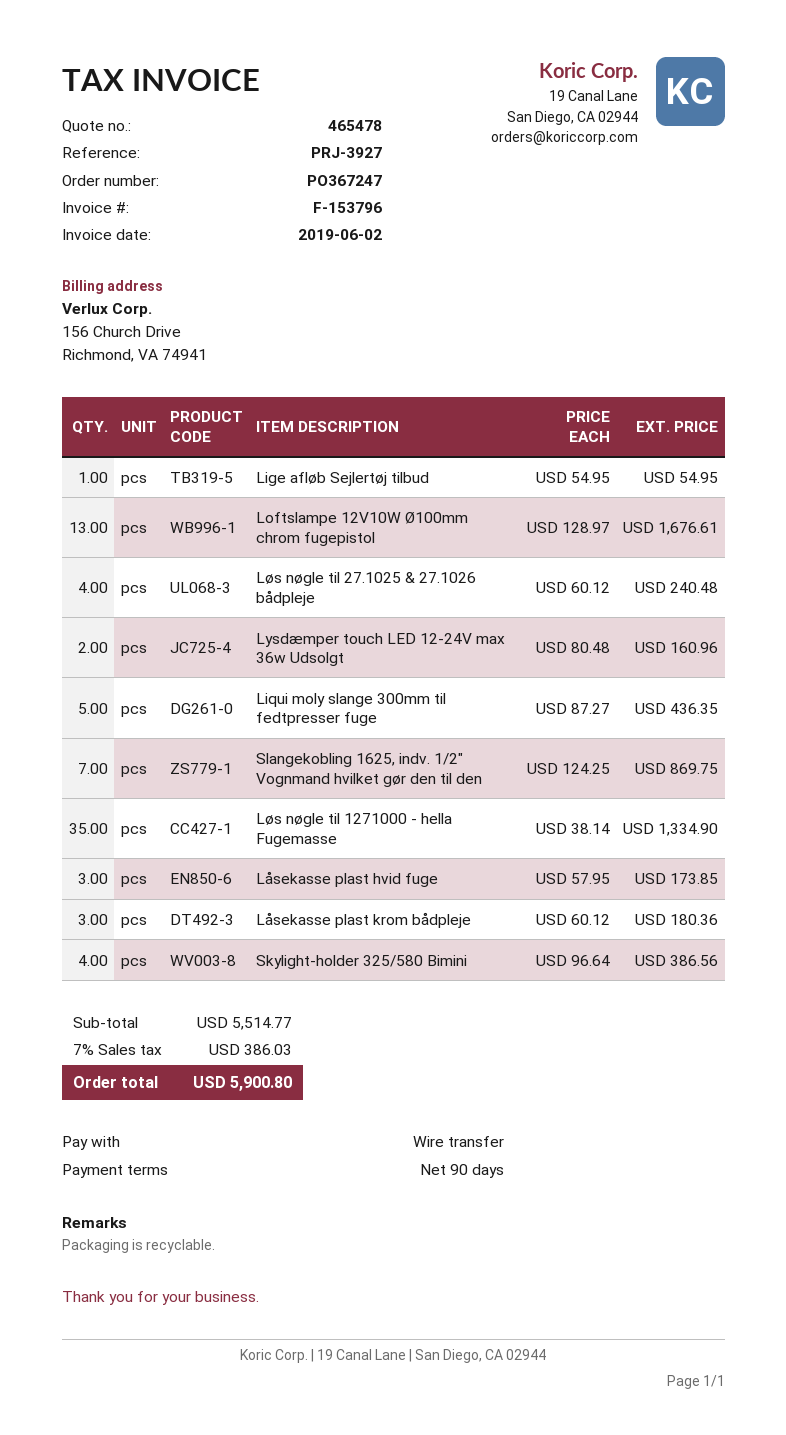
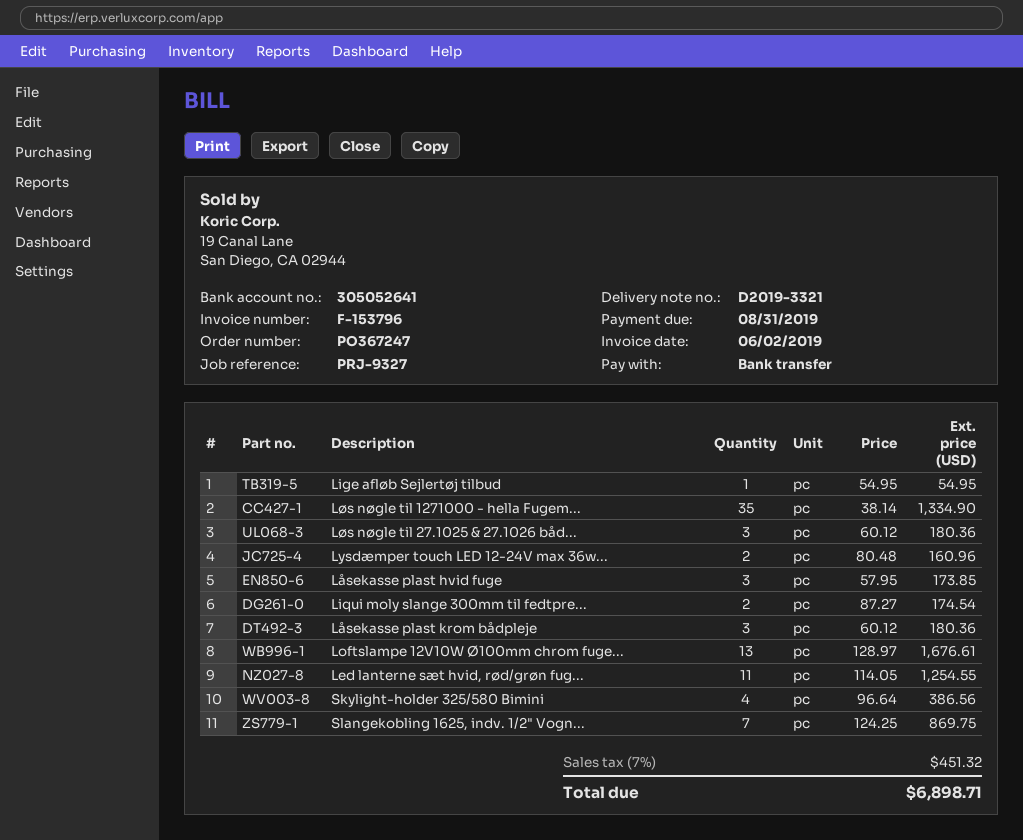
reference: PRJ-3927 -> PRJ-9327
Løs nøgle til 27.1025 & 27.1026 bådpleje: 4 x 60.12 = 240.48 -> 3 x 60.12 = 180.36
Liqui moly slange 300mm til fedtpresser fuge: 5 x 87.27 = 436.35 -> 2 x 87.27 = 174.54
Led lanterne sæt hvid, rød/grøn fug...: none -> 11 x 114.05 = 1254.55
tax: 7% = 386.03 -> 7% = 451.32
total: 5900.80 -> 6898.71

